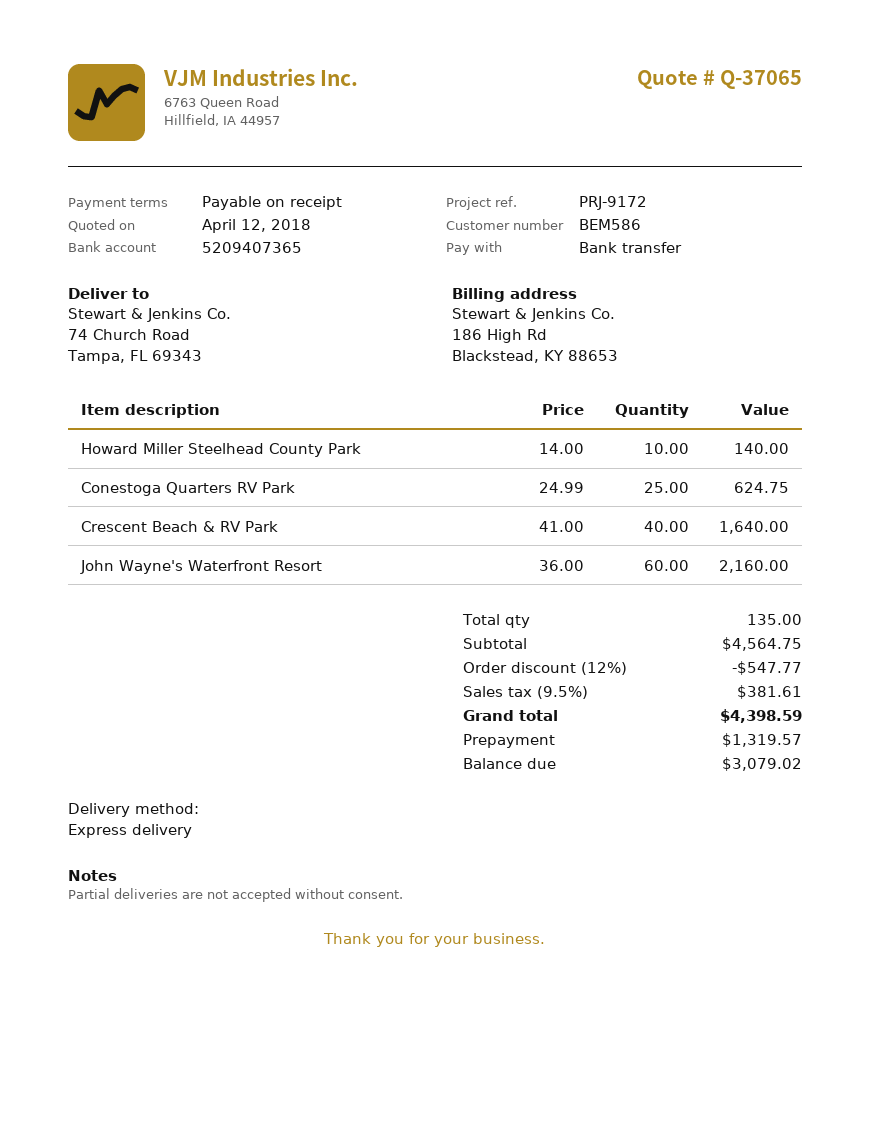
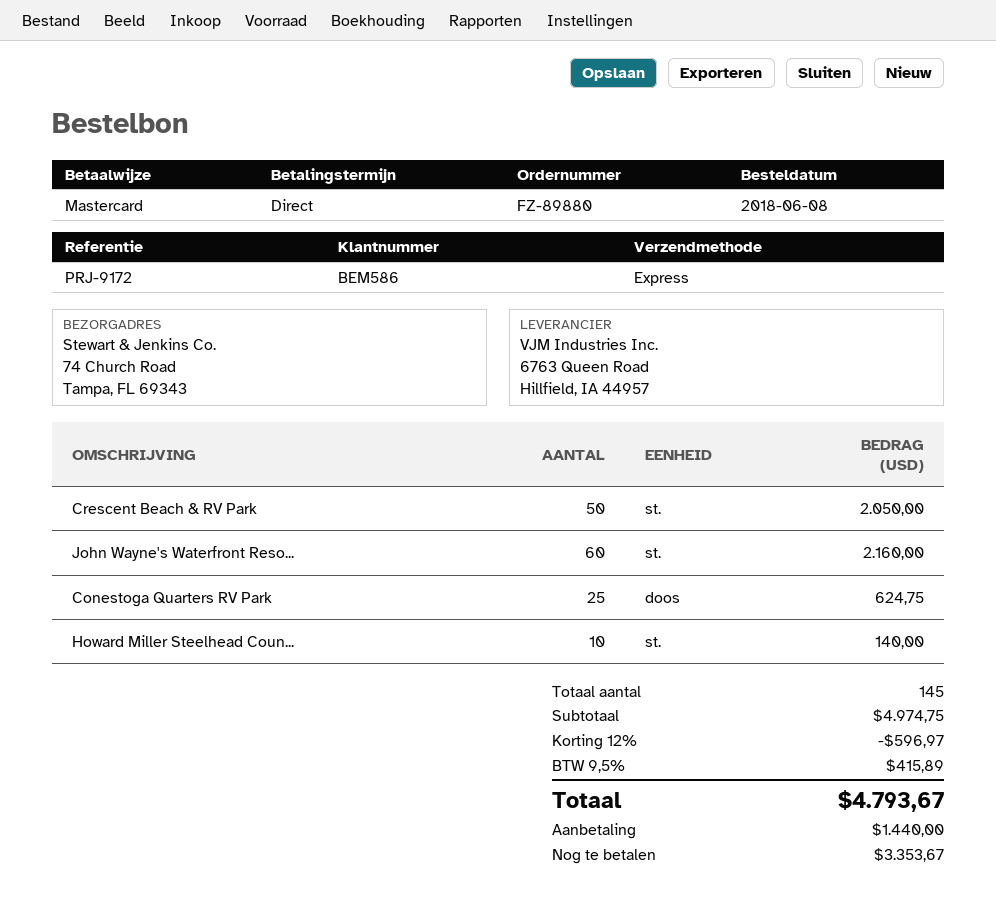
payment method: bank transfer -> Mastercard
Crescent Beach & RV Park: 40 for 1640.00 -> 50 for 2050.00
total quantity: 135 -> 145
subtotal: 4564.75 -> 4974.75
discount: 12% = 547.77 -> 12% = 596.97
tax: 9.5% = 381.61 -> 9.5% = 415.89
total: 4398.59 -> 4793.67
deposit: 1319.57 -> 1440.00
balance: 3079.02 -> 3353.67

